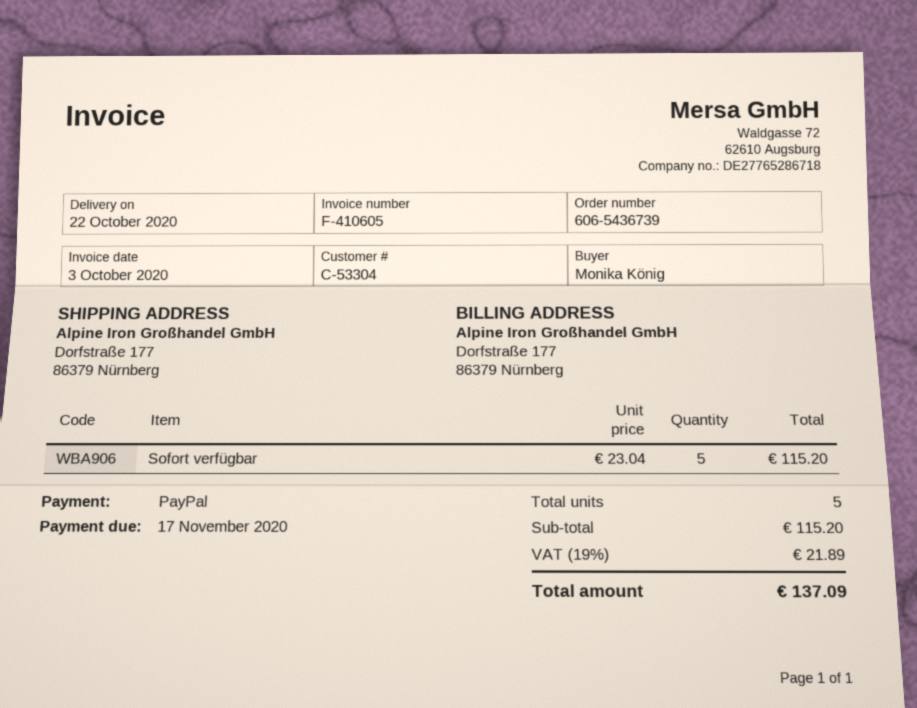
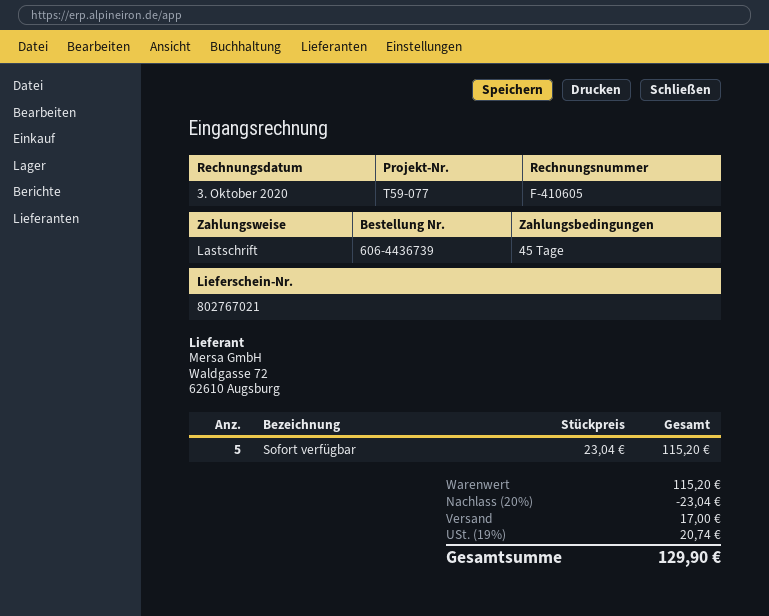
order number: 606-5436739 -> 606-4436739
payment method: PayPal -> direct debit
discount: none -> 20% = 23.04
shipping: none -> 17.00
tax: 19% = 21.89 -> 19% = 20.74
total: 137.09 -> 129.90

